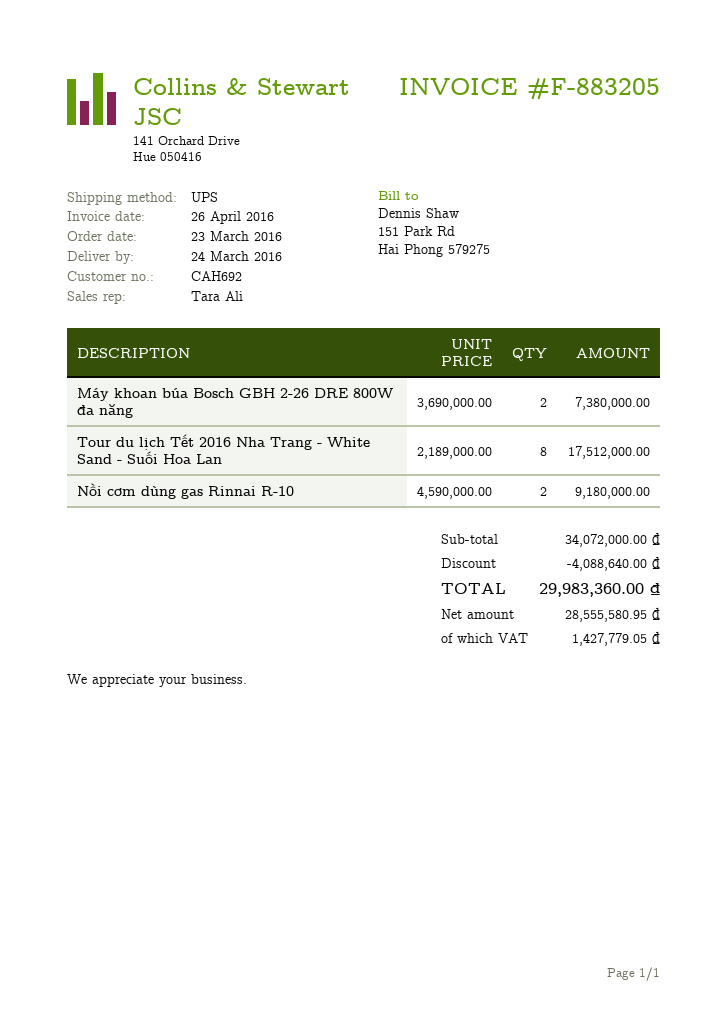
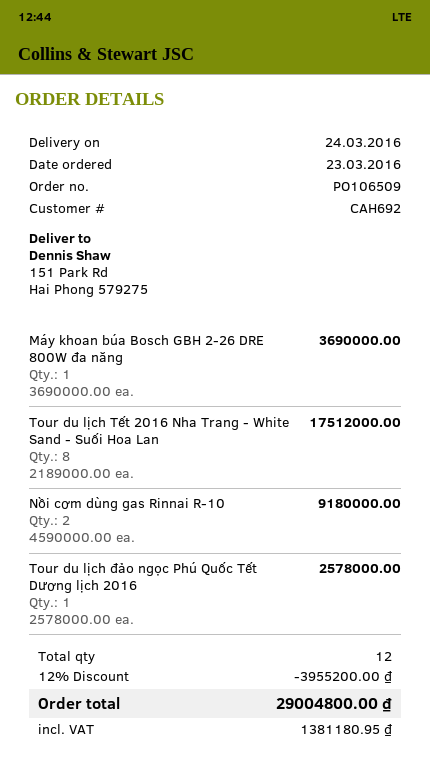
Máy khoan búa Bosch GBH 2-26 DRE 800W đa năng: 2 x 3690000.00 = 7380000.00 -> 1 x 3690000.00 = 3690000.00
Tour du lịch đảo ngọc Phú Quốc Tết Dương lịch 2016: none -> 1 x 2578000.00 = 2578000.00
discount: 4088640.00 -> 3955200.00
tax: 1427779.05 -> 1381180.95
total: 29983360.00 -> 29004800.00

